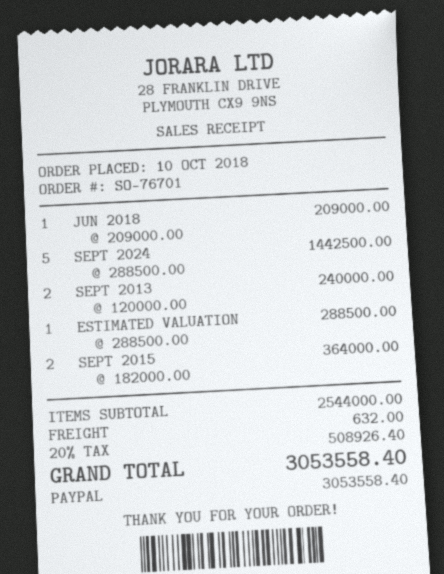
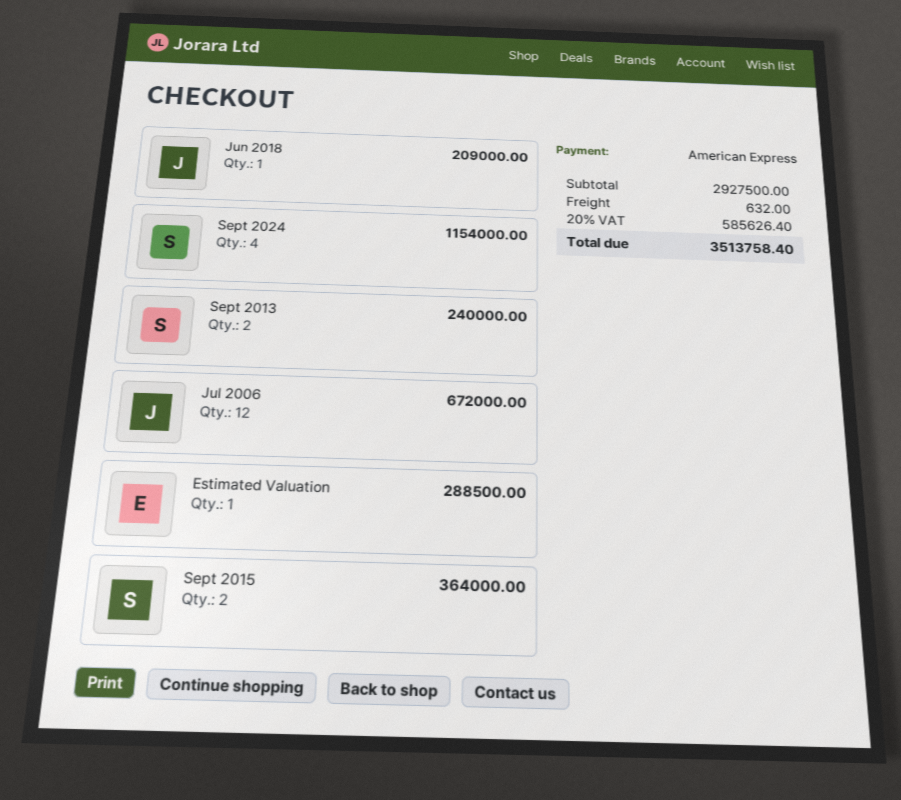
payment method: PayPal -> American Express
SEPT 2024: 5 for 1442500.00 -> 4 for 1154000.00
Jul 2006: none -> 12 for 672000.00
subtotal: 2544000.00 -> 2927500.00
tax: 20% = 508926.40 -> 20% = 585626.40
total: 3053558.40 -> 3513758.40

